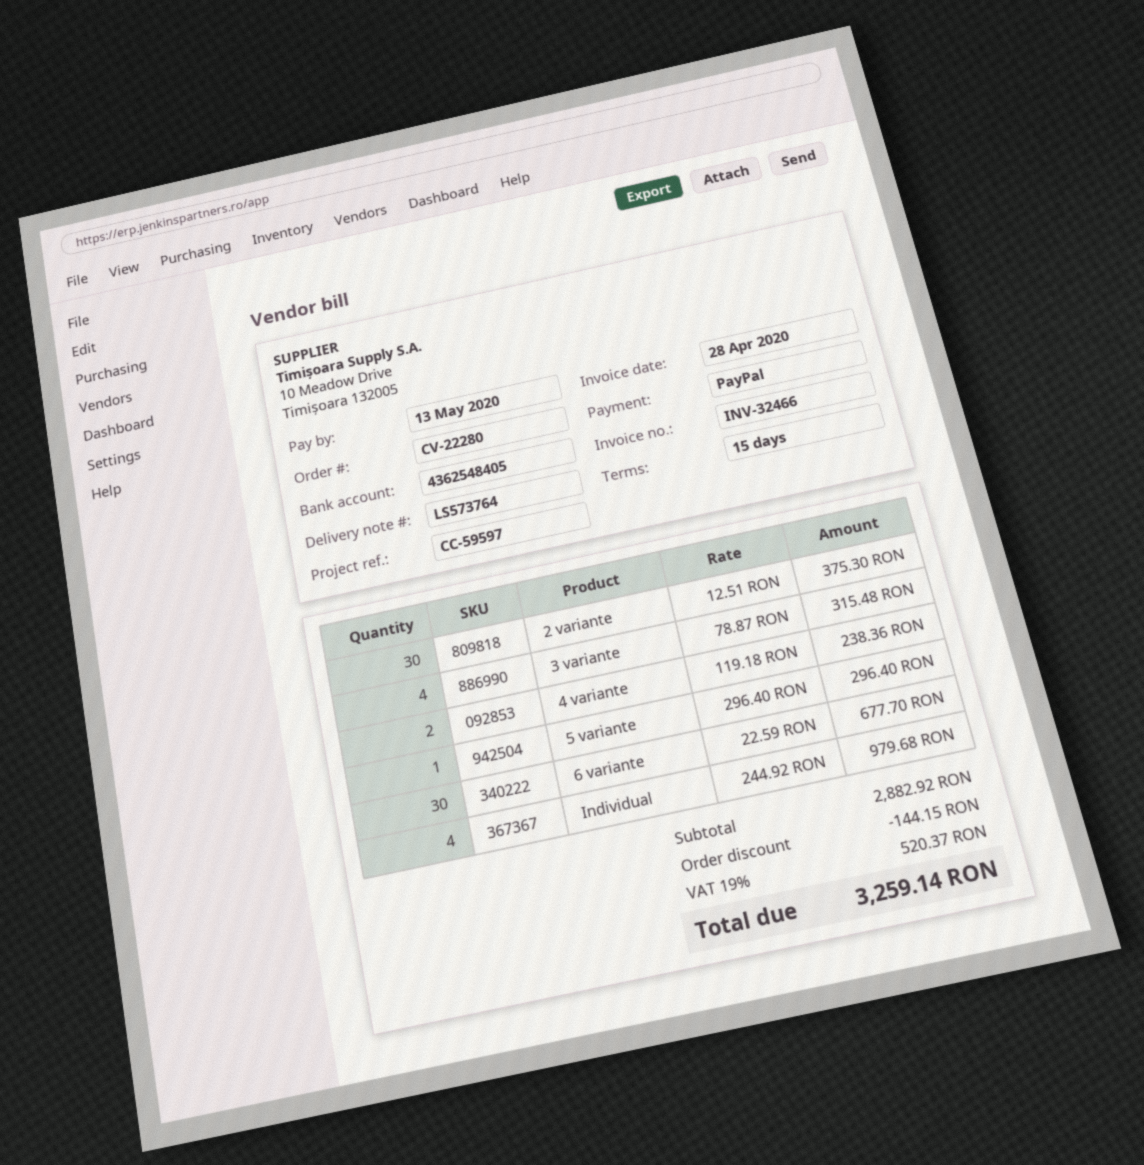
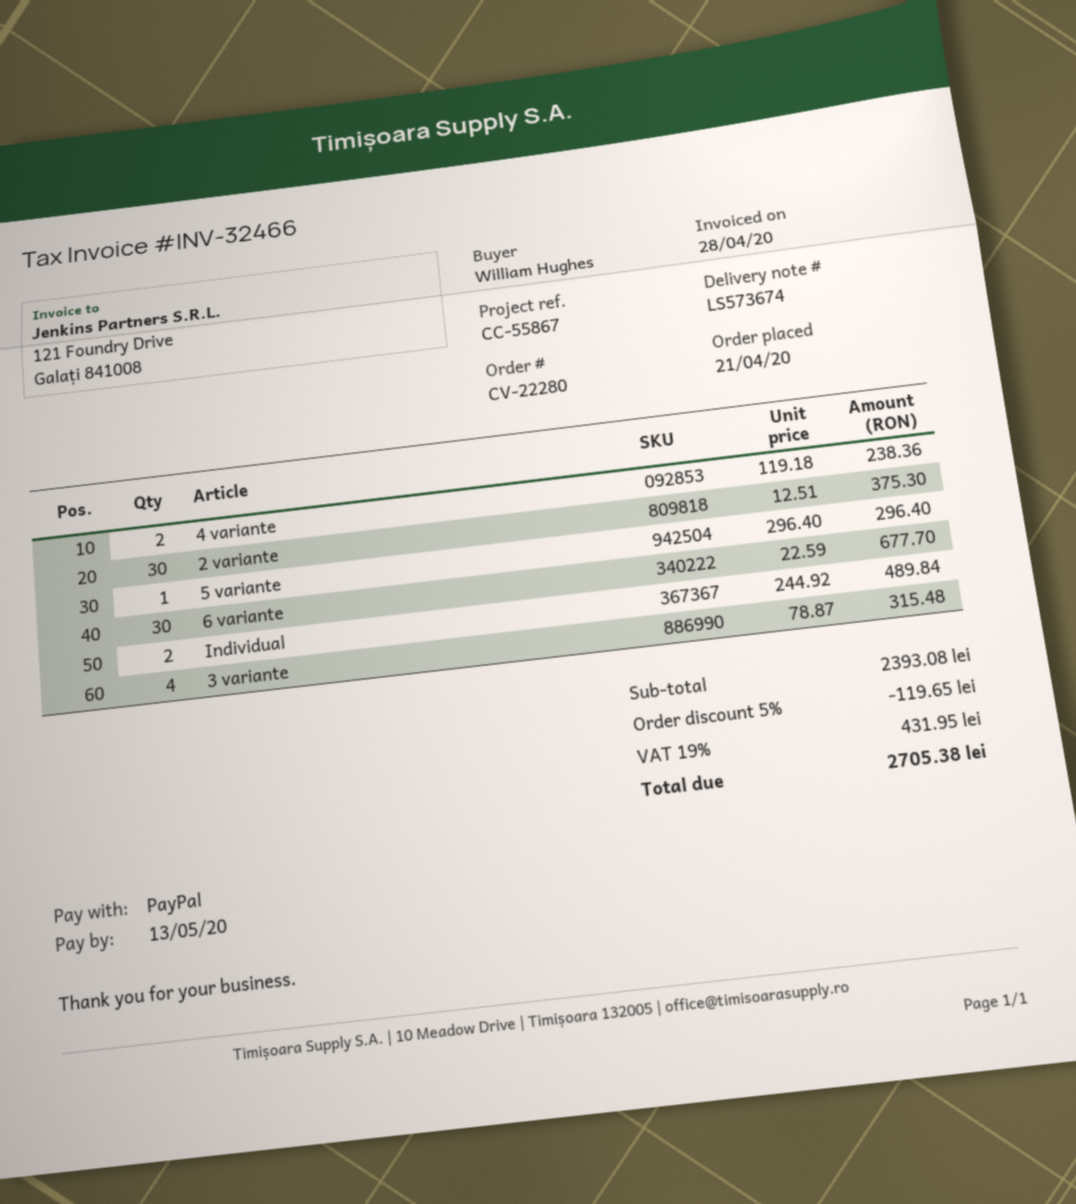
delivery note number: LS573764 -> LS573674
reference: CC-59597 -> CC-55867
Individual: 4 x 244.92 = 979.68 -> 2 x 244.92 = 489.84
subtotal: 2882.92 -> 2393.08
discount: 144.15 -> 119.65
tax: 19% = 520.37 -> 19% = 431.95
total: 3259.14 -> 2705.38

